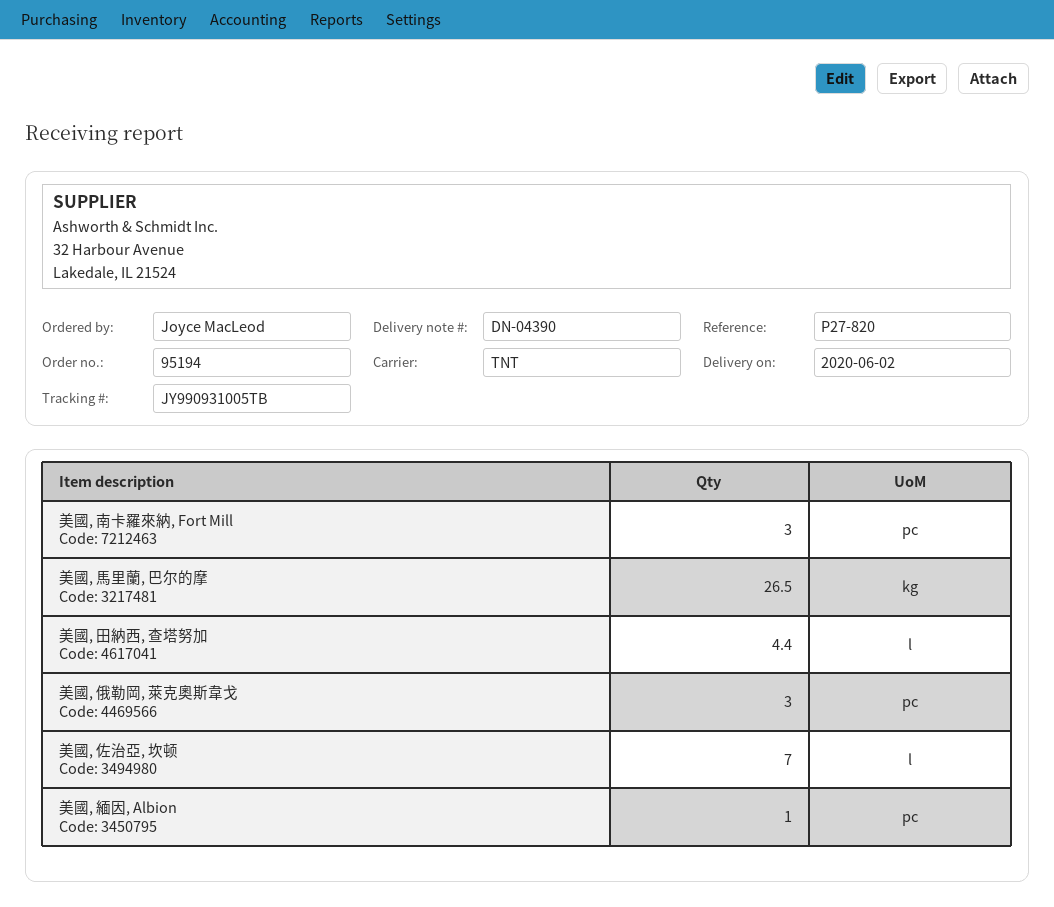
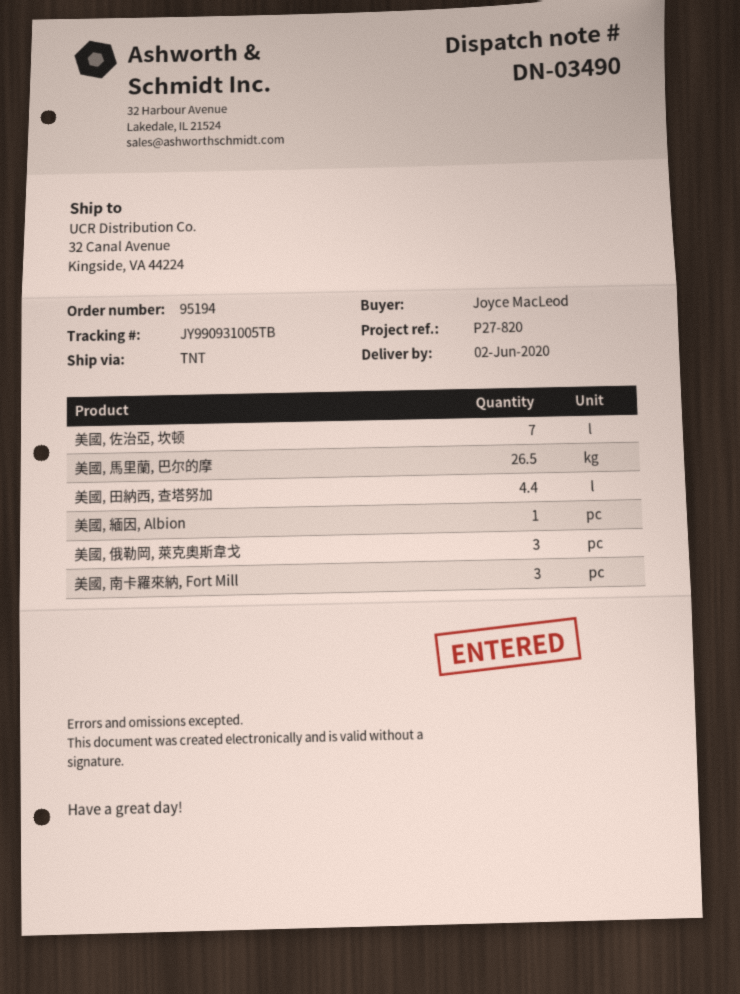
delivery note number: DN-04390 -> DN-03490

